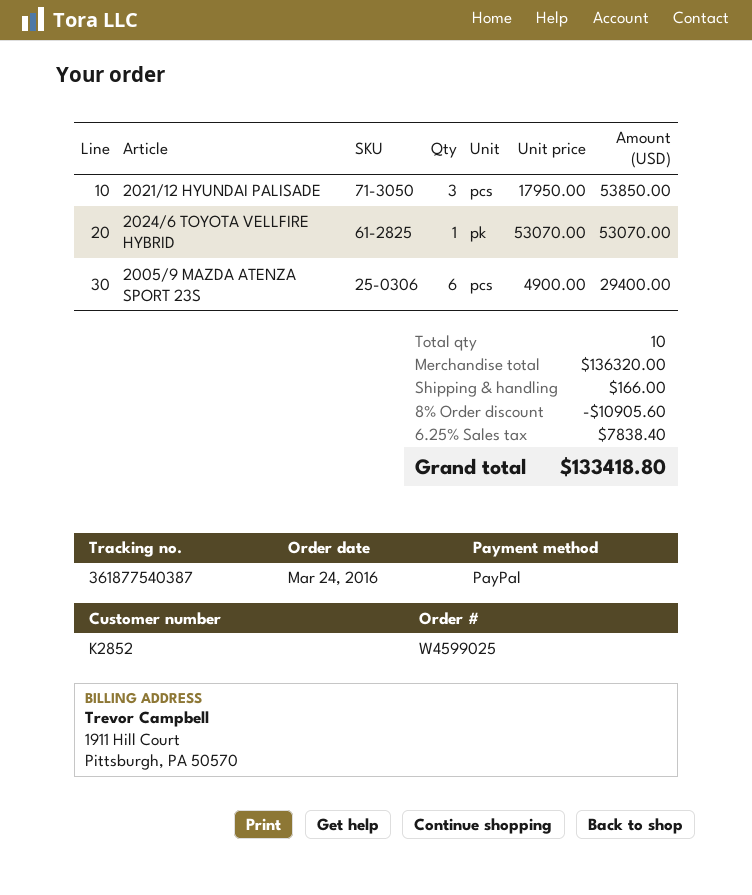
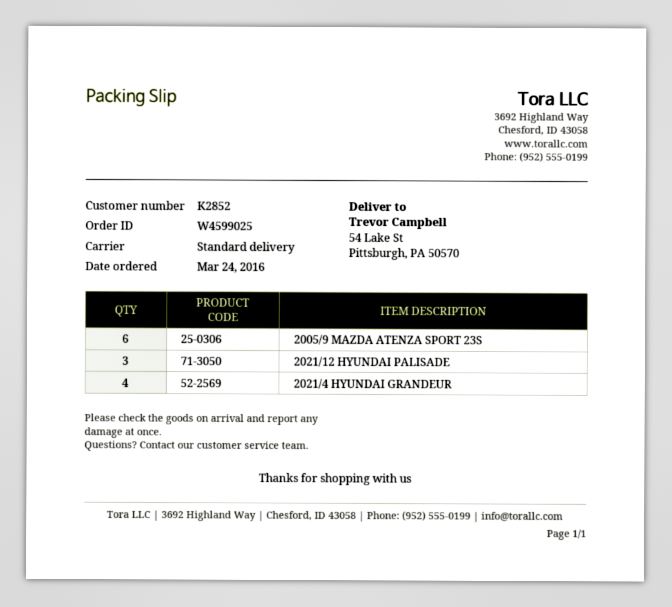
2024/6 TOYOTA VELLFIRE HYBRID: 1 -> none
2021/4 HYUNDAI GRANDEUR: none -> 4

